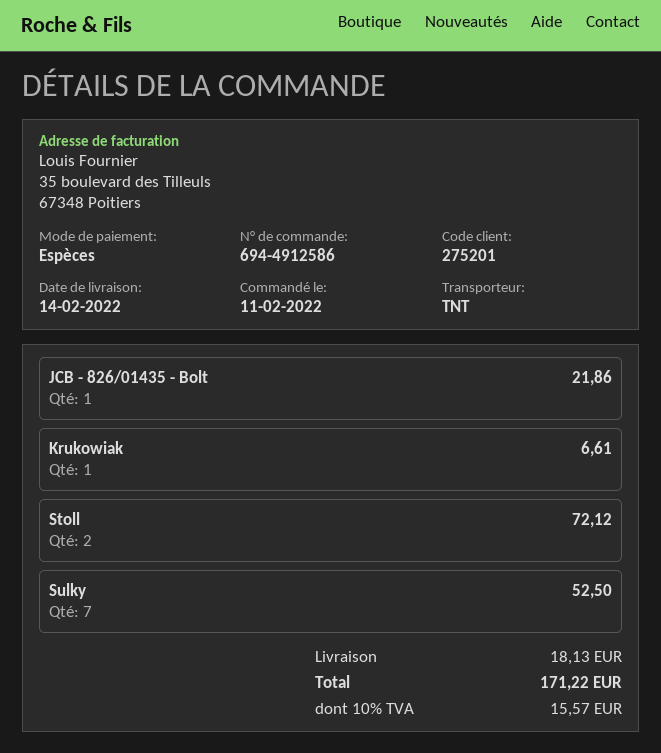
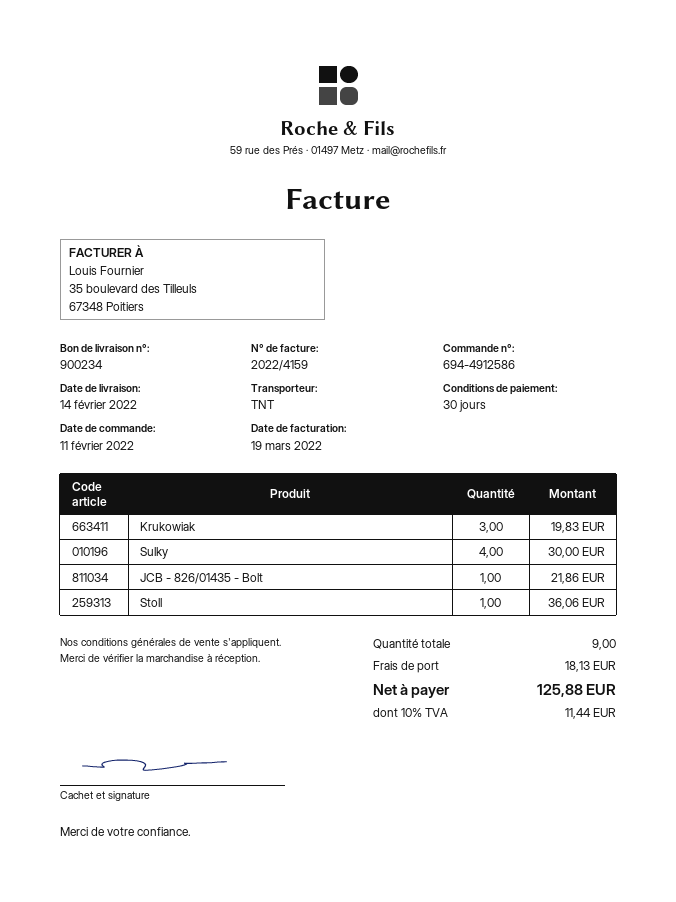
Krukowiak: 1 for 6.61 -> 3 for 19.83
Stoll: 2 for 72.12 -> 1 for 36.06
Sulky: 7 for 52.50 -> 4 for 30.00
tax: 10% = 15.57 -> 10% = 11.44
total: 171.22 -> 125.88

